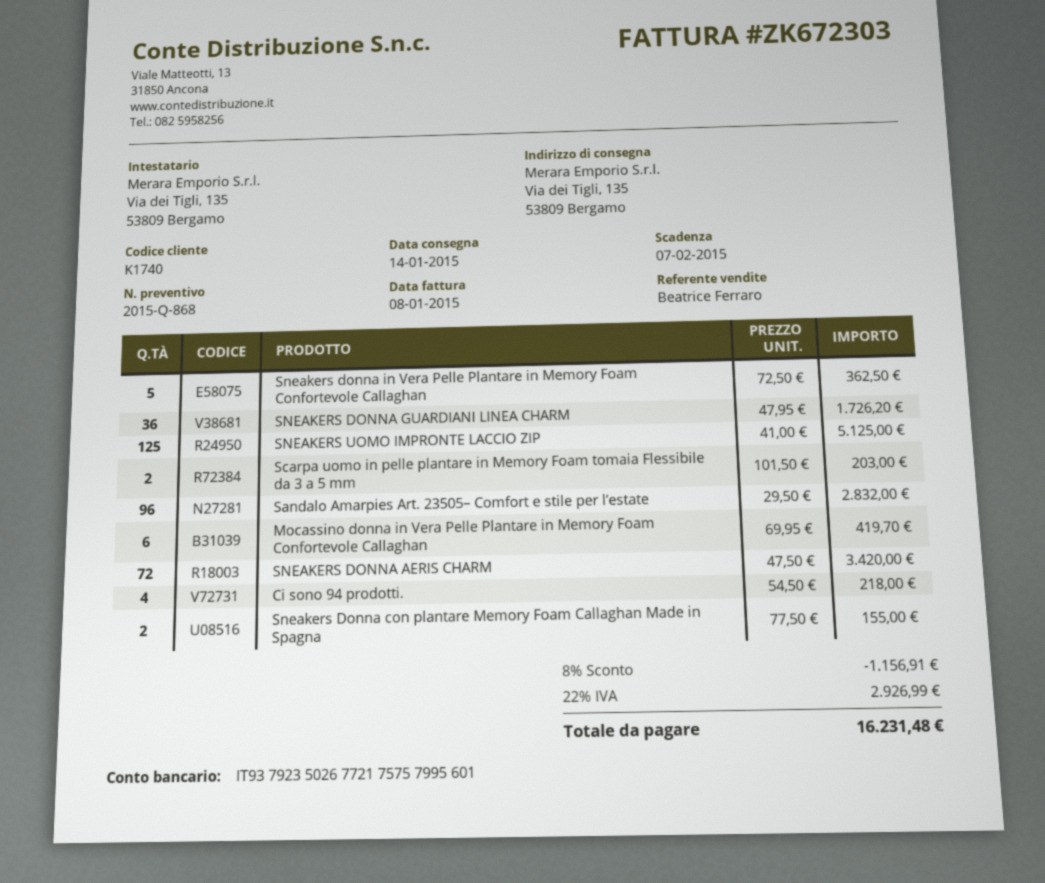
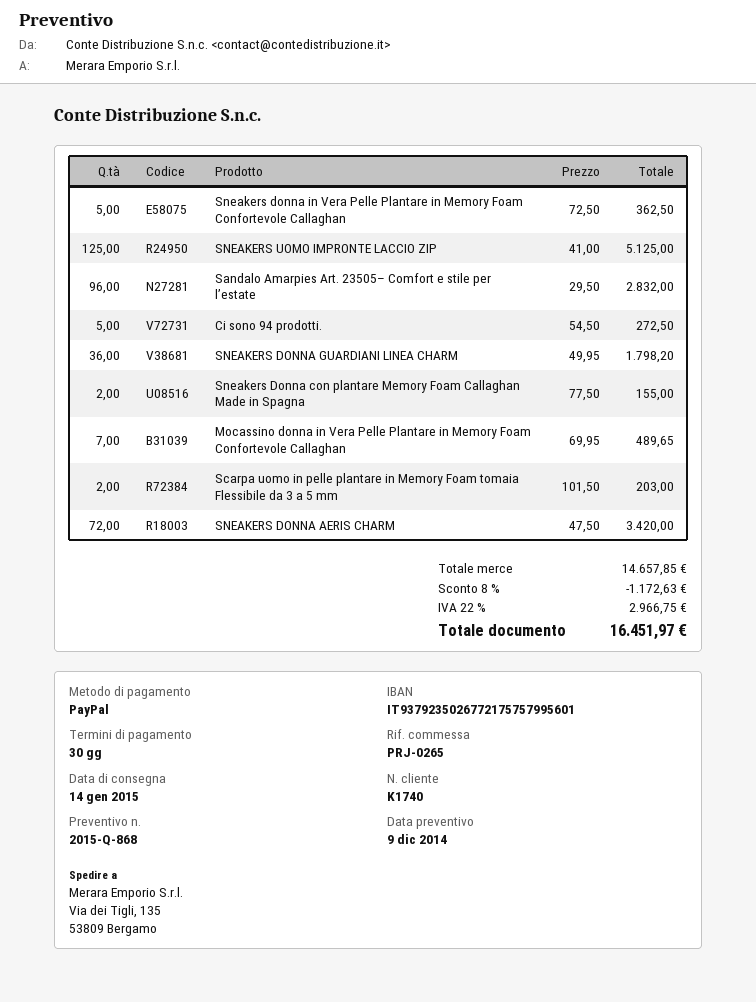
SNEAKERS DONNA GUARDIANI LINEA CHARM: 36 x 47.95 = 1726.20 -> 36 x 49.95 = 1798.20
Mocassino donna in Vera Pelle Plantare in Memory Foam Confortevole Callaghan: 6 x 69.95 = 419.70 -> 7 x 69.95 = 489.65
Ci sono 94 prodotti.: 4 x 54.50 = 218.00 -> 5 x 54.50 = 272.50
discount: 8% = 1156.91 -> 8% = 1172.63
tax: 22% = 2926.99 -> 22% = 2966.75
total: 16231.48 -> 16451.97

